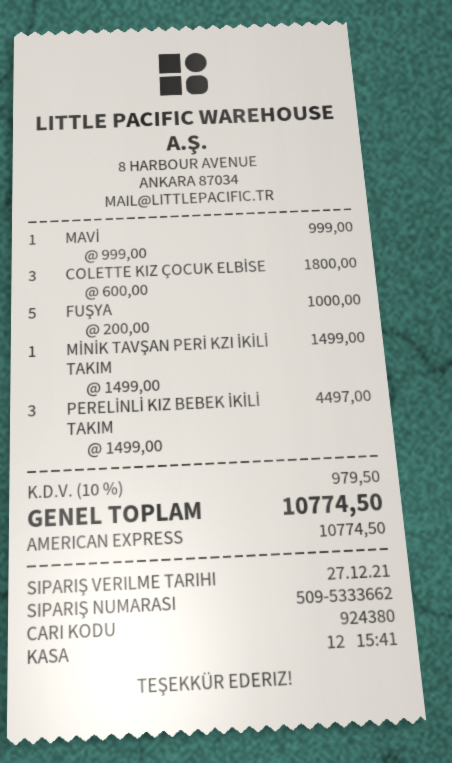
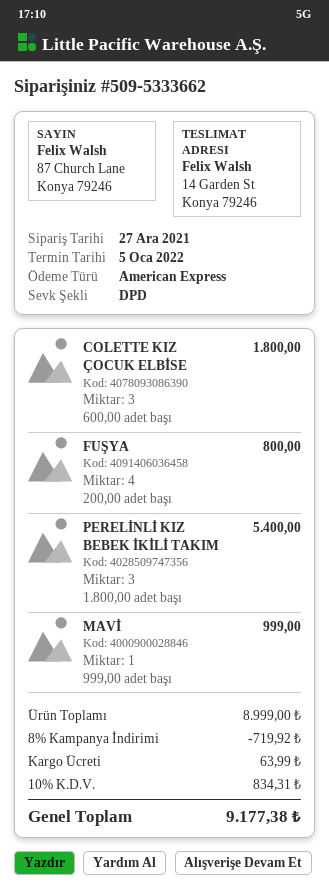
FUŞYA: 5 x 200.00 = 1000.00 -> 4 x 200.00 = 800.00
MİNİK TAVŞAN PERİ KZI İKİLİ TAKIM: 1 x 1499.00 = 1499.00 -> none
PERELİNLİ KIZ BEBEK İKİLİ TAKIM: 3 x 1499.00 = 4497.00 -> 3 x 1800.00 = 5400.00
discount: none -> 8% = 719.92
shipping: none -> 63.99
tax: 10% = 979.50 -> 10% = 834.31
total: 10774.50 -> 9177.38

